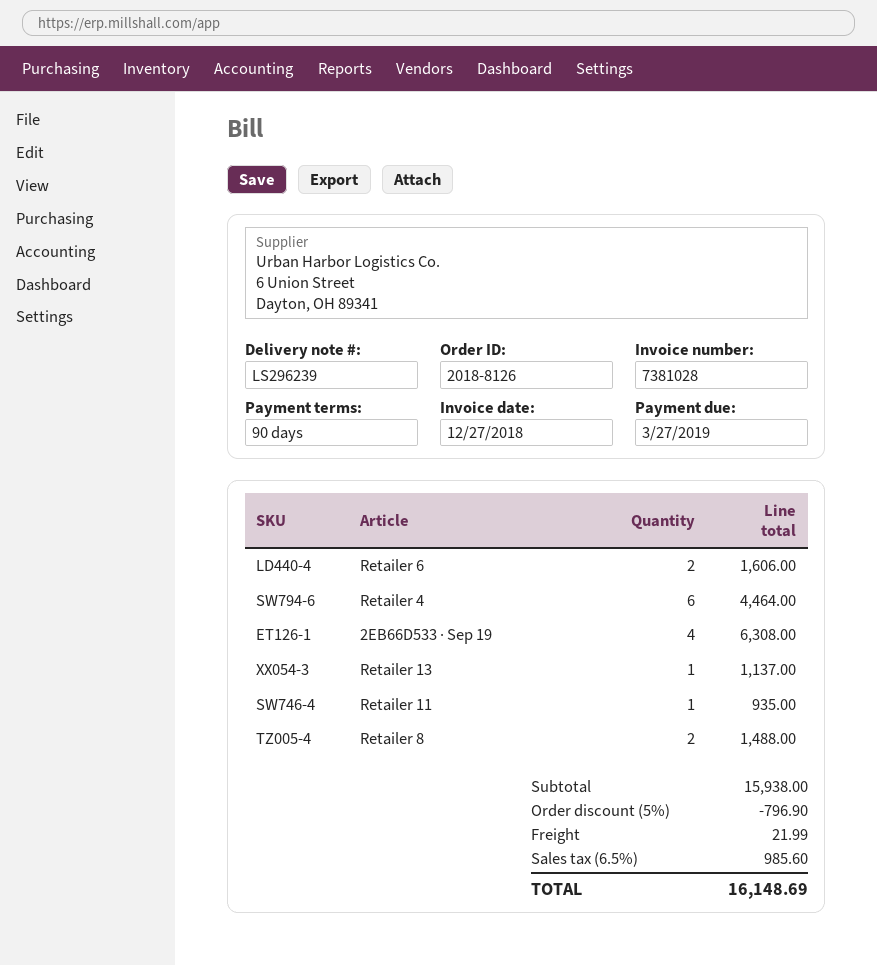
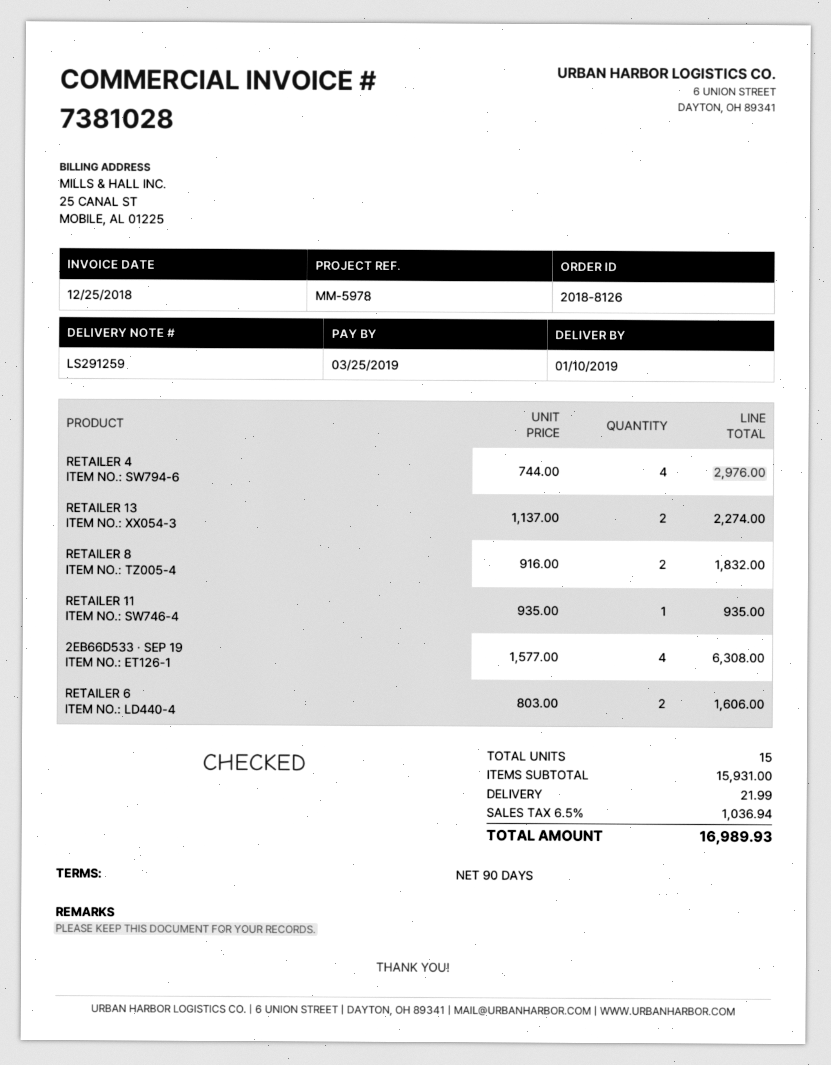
delivery note number: LS296239 -> LS291259
invoice date: 2018-12-27 -> 2018-12-25
due date: 2019-03-27 -> 2019-03-25
Retailer 4: 6 for 4464.00 -> 4 for 2976.00
Retailer 13: 1 for 1137.00 -> 2 for 2274.00
Retailer 8: 2 for 1488.00 -> 2 for 1832.00
subtotal: 15938.00 -> 15931.00
discount: 5% = 796.90 -> none
tax: 6.5% = 985.60 -> 6.5% = 1036.94
total: 16148.69 -> 16989.93

